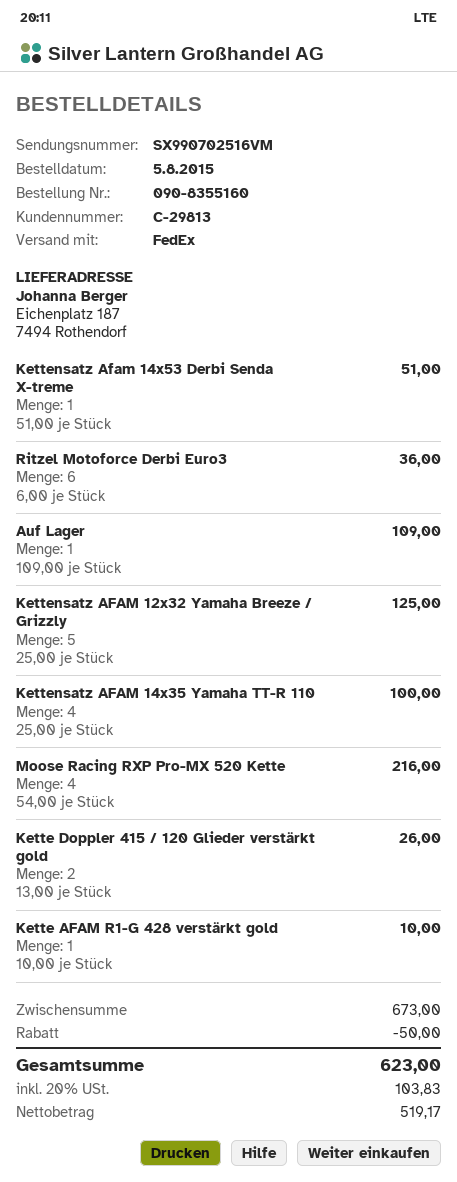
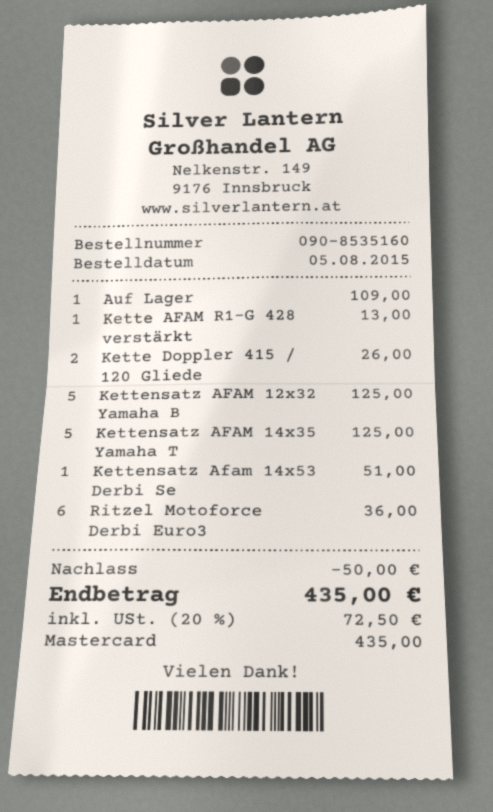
order number: 090-8355160 -> 090-8535160
Kettensatz AFAM 14x35 Yamaha TT-R 110: 4 for 100.00 -> 5 for 125.00
Moose Racing RXP Pro-MX 520 Kette: 4 for 216.00 -> none
Kette AFAM R1-G 428 verstärkt gold: 1 for 10.00 -> 1 for 13.00
tax: 20% = 103.83 -> 20% = 72.50
total: 623.00 -> 435.00

